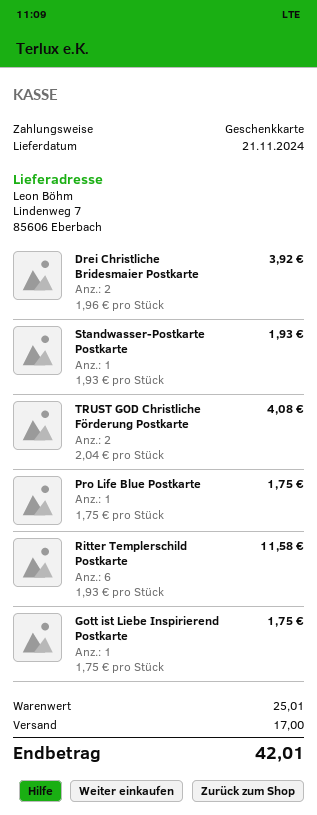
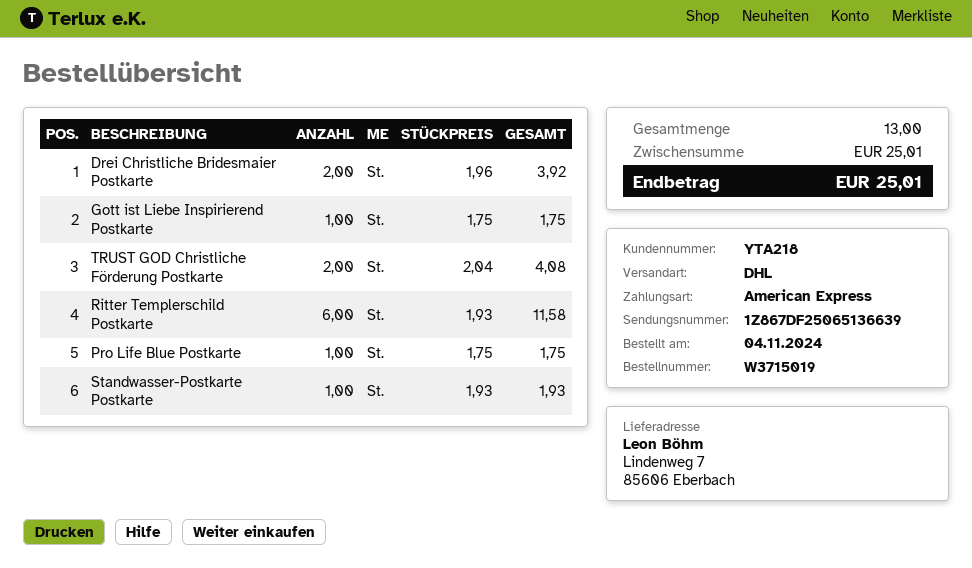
payment method: gift card -> American Express
shipping: 17.00 -> none
total: 42.01 -> 25.01

